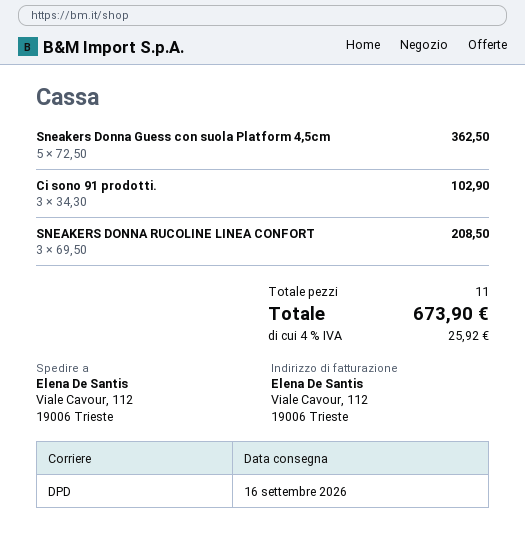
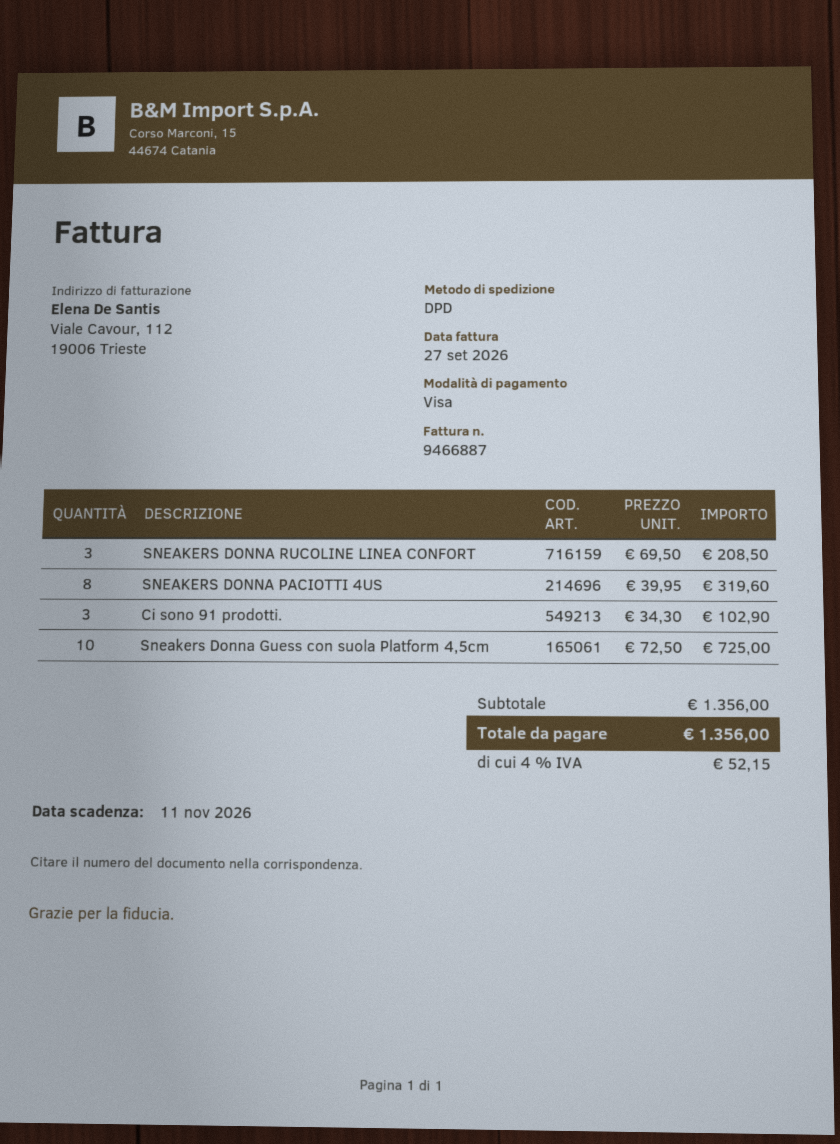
Sneakers Donna Guess con suola Platform 4,5cm: 5 x 72.50 = 362.50 -> 10 x 72.50 = 725.00
SNEAKERS DONNA PACIOTTI 4US: none -> 8 x 39.95 = 319.60
tax: 4% = 25.92 -> 4% = 52.15
total: 673.90 -> 1356.00

